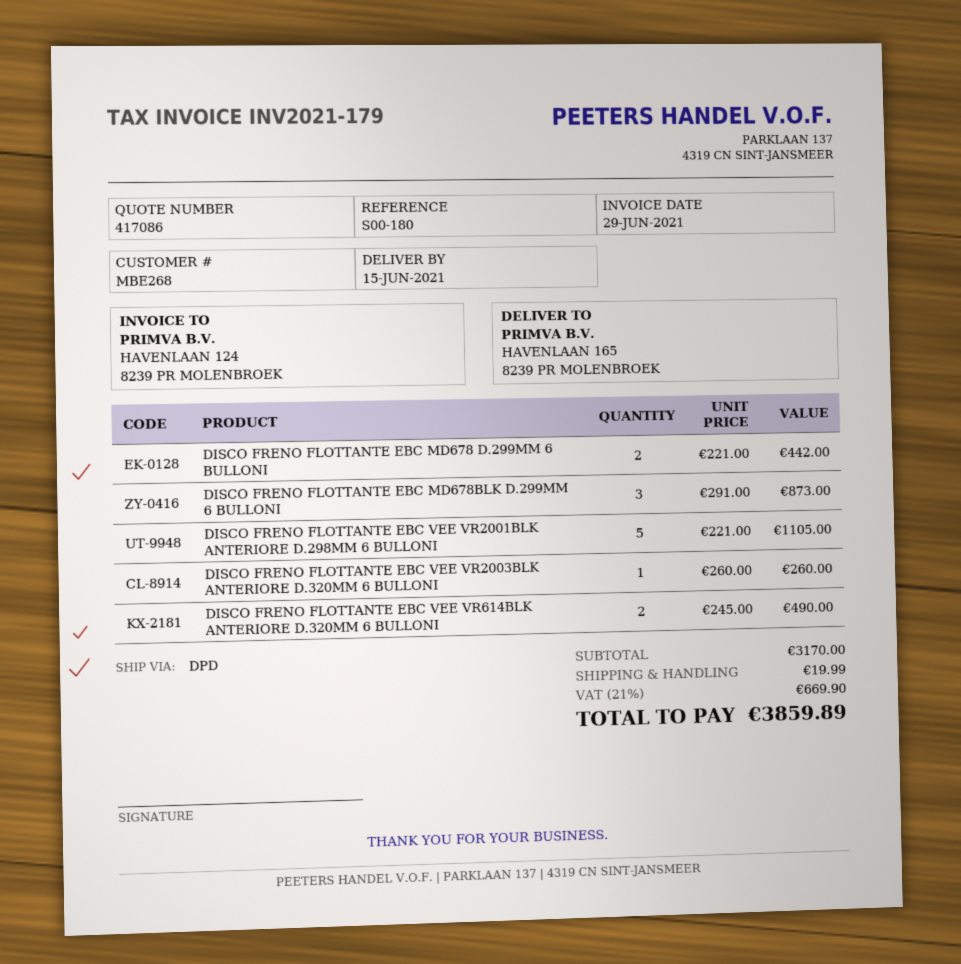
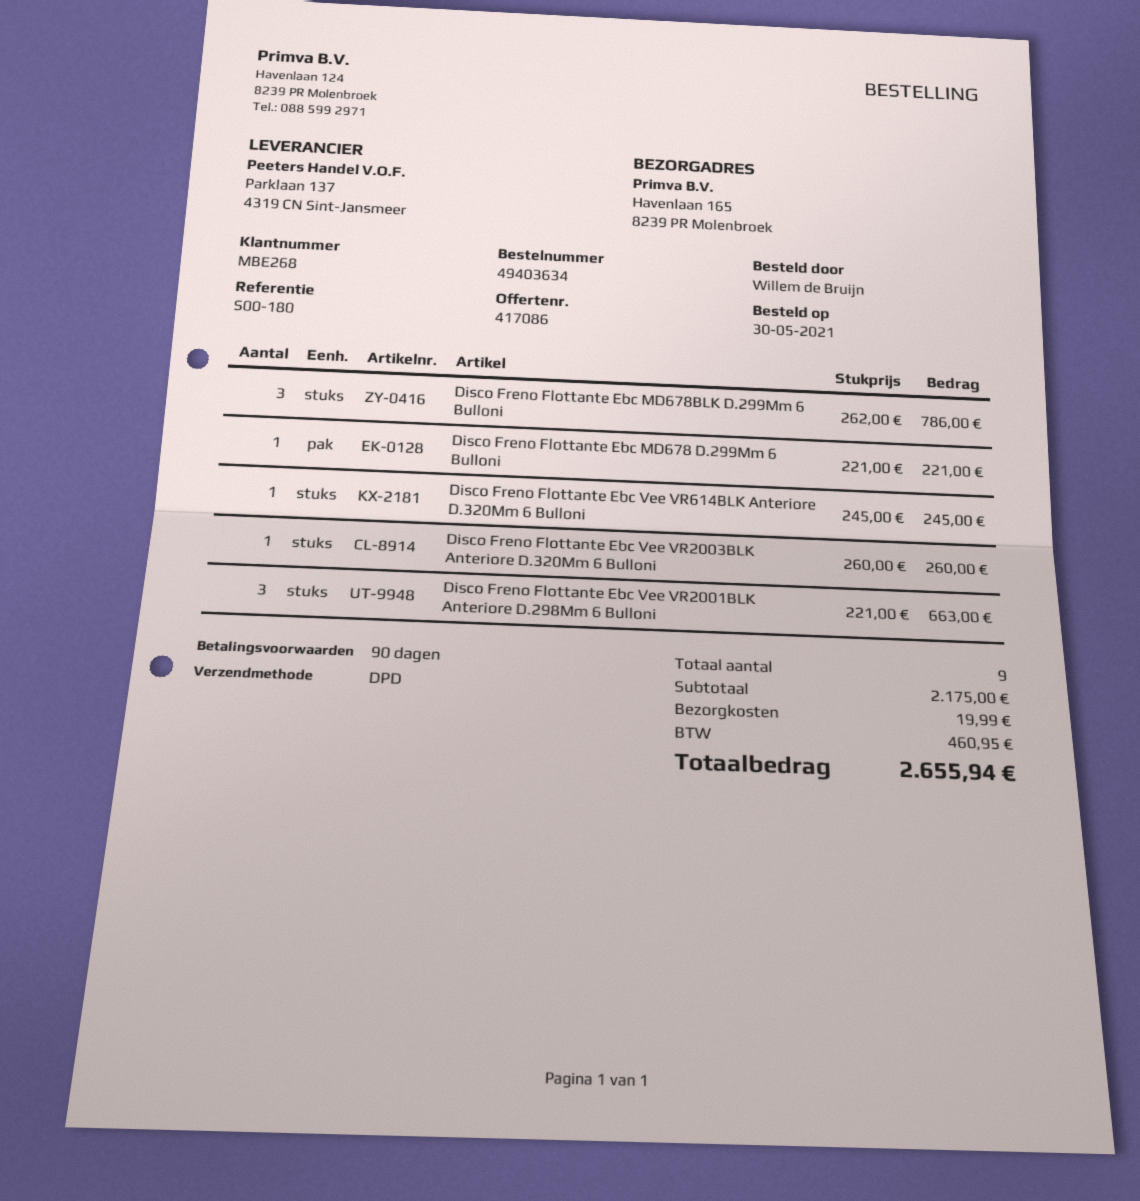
DISCO FRENO FLOTTANTE EBC MD678 D.299MM 6 BULLONI: 2 x 221.00 = 442.00 -> 1 x 221.00 = 221.00
DISCO FRENO FLOTTANTE EBC MD678BLK D.299MM 6 BULLONI: 3 x 291.00 = 873.00 -> 3 x 262.00 = 786.00
DISCO FRENO FLOTTANTE EBC VEE VR2001BLK ANTERIORE D.298MM 6 BULLONI: 5 x 221.00 = 1105.00 -> 3 x 221.00 = 663.00
DISCO FRENO FLOTTANTE EBC VEE VR614BLK ANTERIORE D.320MM 6 BULLONI: 2 x 245.00 = 490.00 -> 1 x 245.00 = 245.00
subtotal: 3170.00 -> 2175.00
tax: 669.90 -> 460.95
total: 3859.89 -> 2655.94

